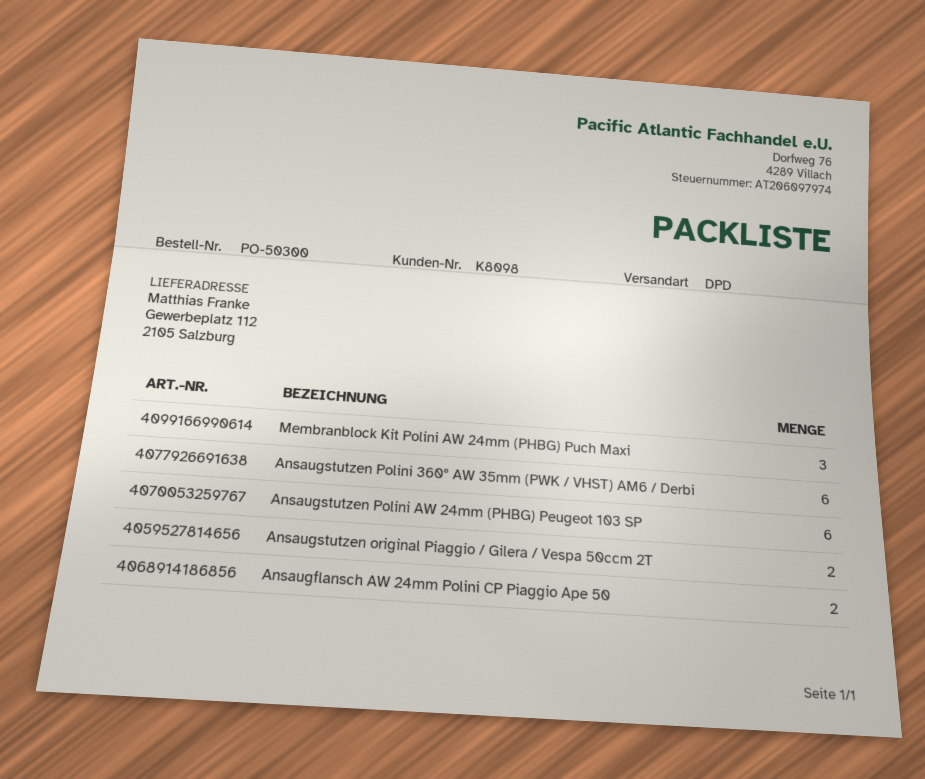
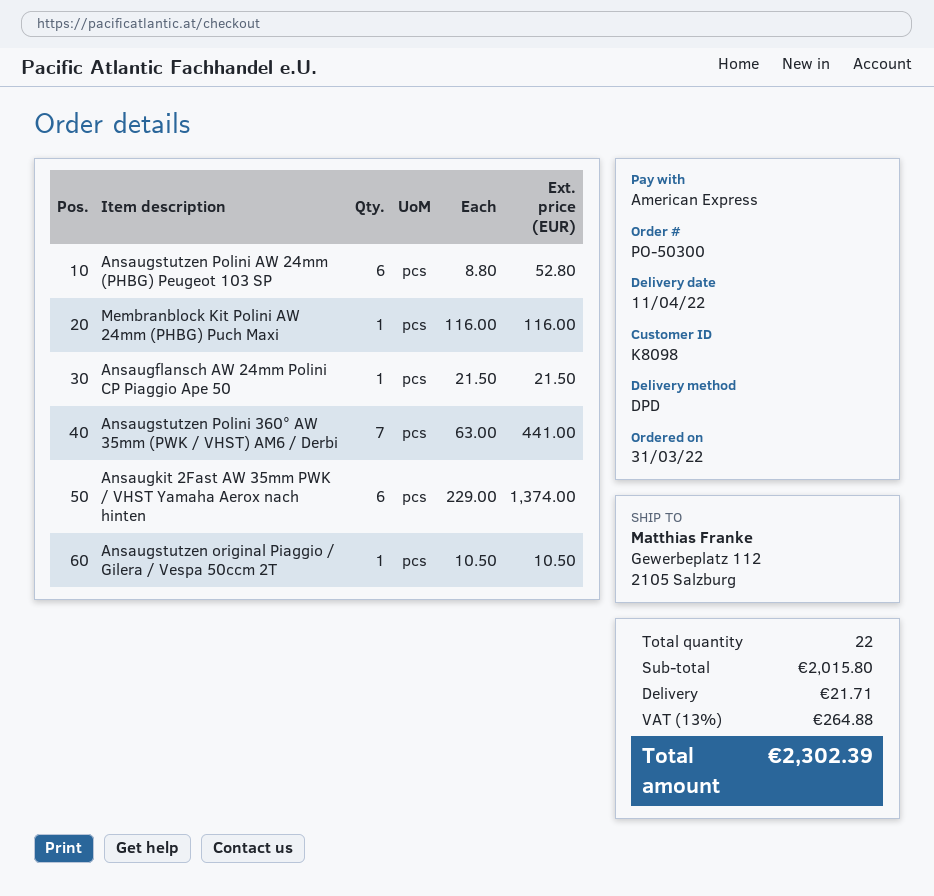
Membranblock Kit Polini AW 24mm (PHBG) Puch Maxi: 3 -> 1
Ansaugstutzen Polini 360° AW 35mm (PWK / VHST) AM6 / Derbi: 6 -> 7
Ansaugstutzen original Piaggio / Gilera / Vespa 50ccm 2T: 2 -> 1
Ansaugflansch AW 24mm Polini CP Piaggio Ape 50: 2 -> 1
Ansaugkit 2Fast AW 35mm PWK / VHST Yamaha Aerox nach hinten: none -> 6

